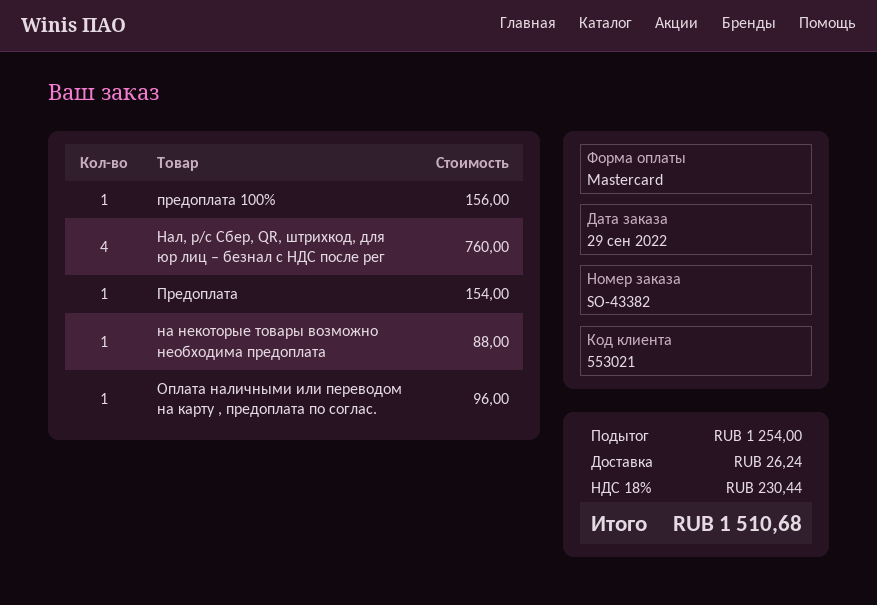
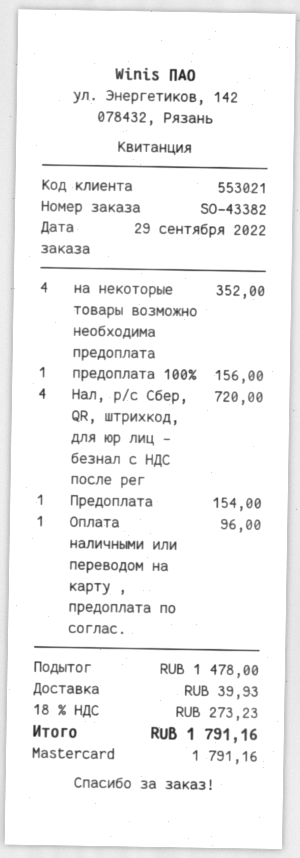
Нал, р/с Сбер, QR, штрихкод, для юр лиц – безнал с НДС после рег: 4 for 760.00 -> 4 for 720.00
на некоторые товары возможно необходима предоплата: 1 for 88.00 -> 4 for 352.00
subtotal: 1254.00 -> 1478.00
shipping: 26.24 -> 39.93
tax: 18% = 230.44 -> 18% = 273.23
total: 1510.68 -> 1791.16

